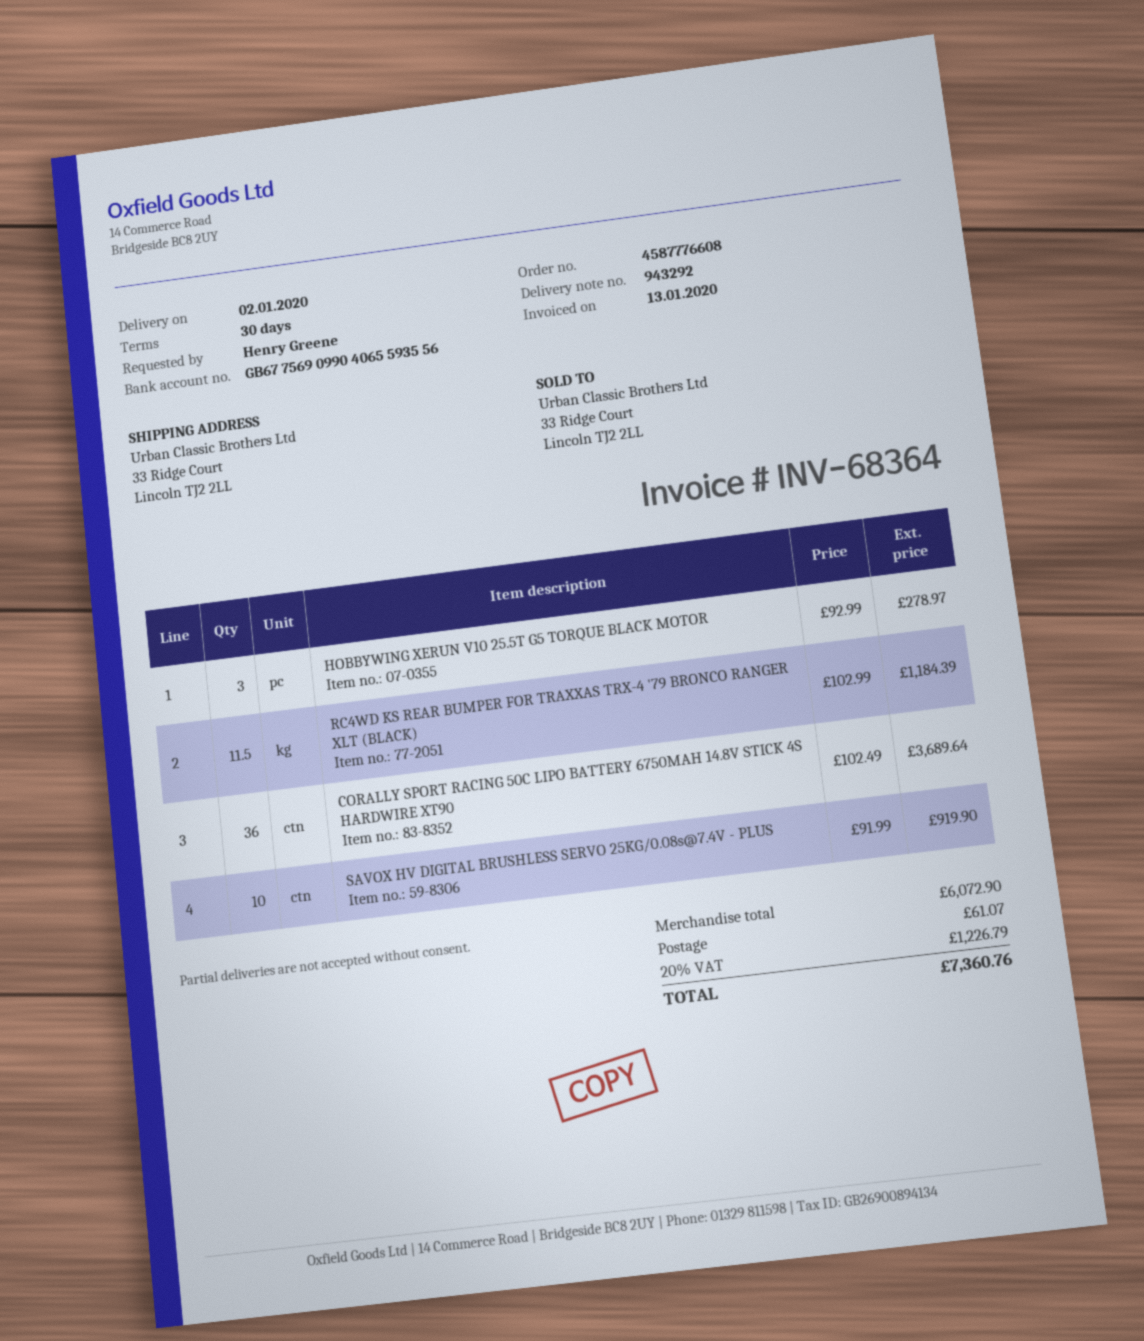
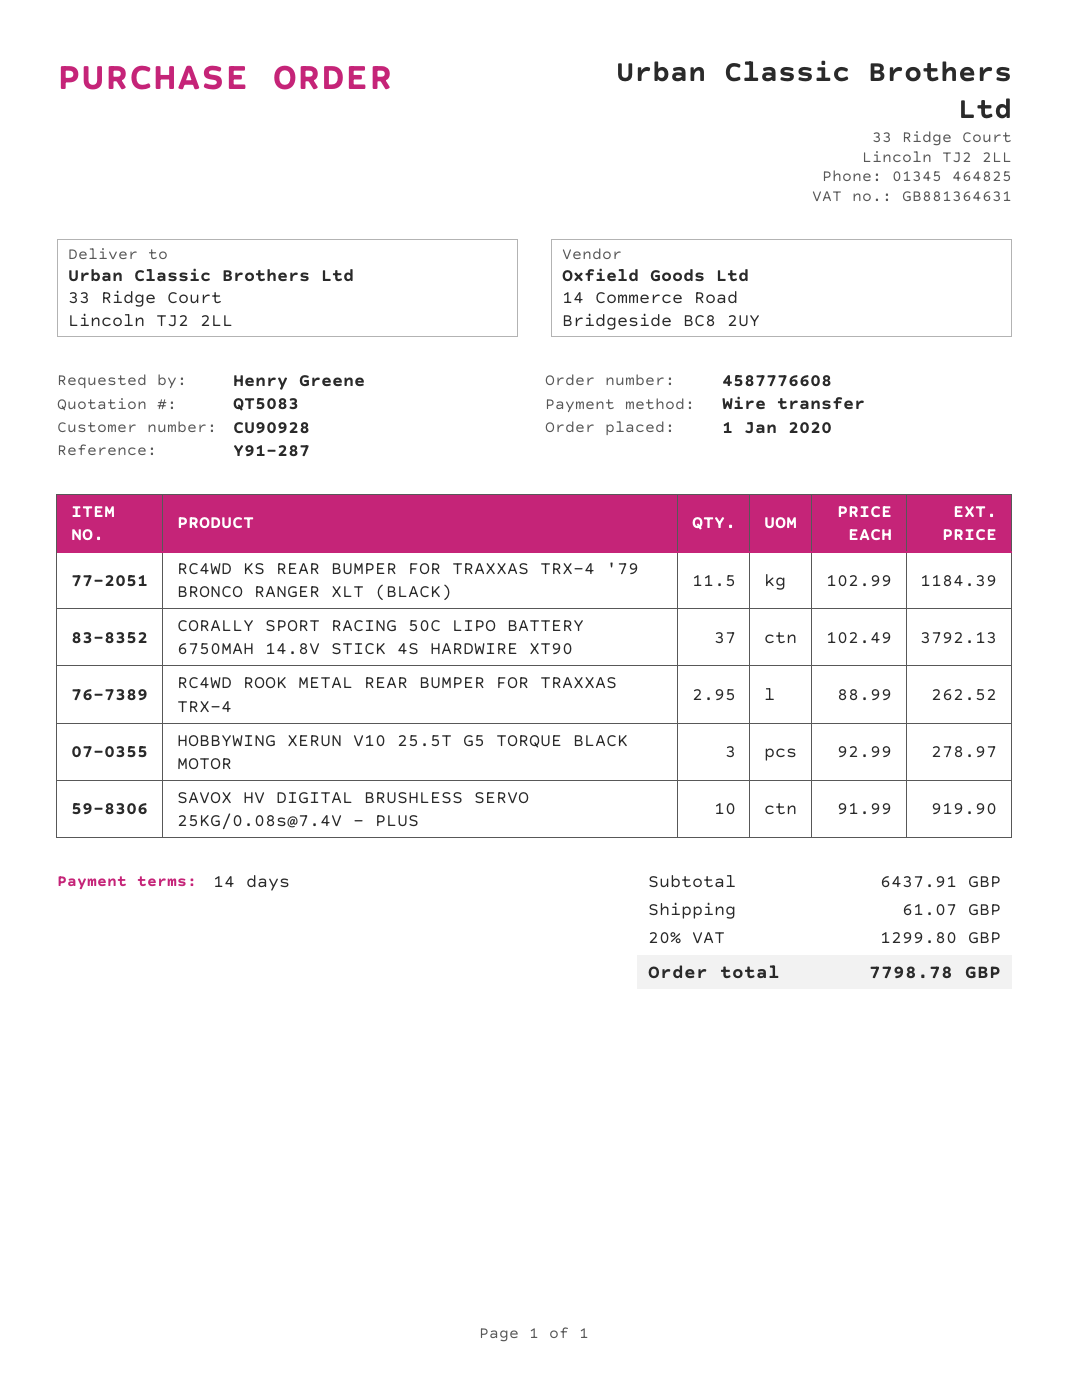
payment terms: 30 days -> 14 days
CORALLY SPORT RACING 50C LIPO BATTERY 6750MAH 14.8V STICK 4S HARDWIRE XT90: 36 x 102.49 = 3689.64 -> 37 x 102.49 = 3792.13
RC4WD ROOK METAL REAR BUMPER FOR TRAXXAS TRX-4: none -> 2.95 x 88.99 = 262.52
subtotal: 6072.90 -> 6437.91
tax: 20% = 1226.79 -> 20% = 1299.80
total: 7360.76 -> 7798.78

